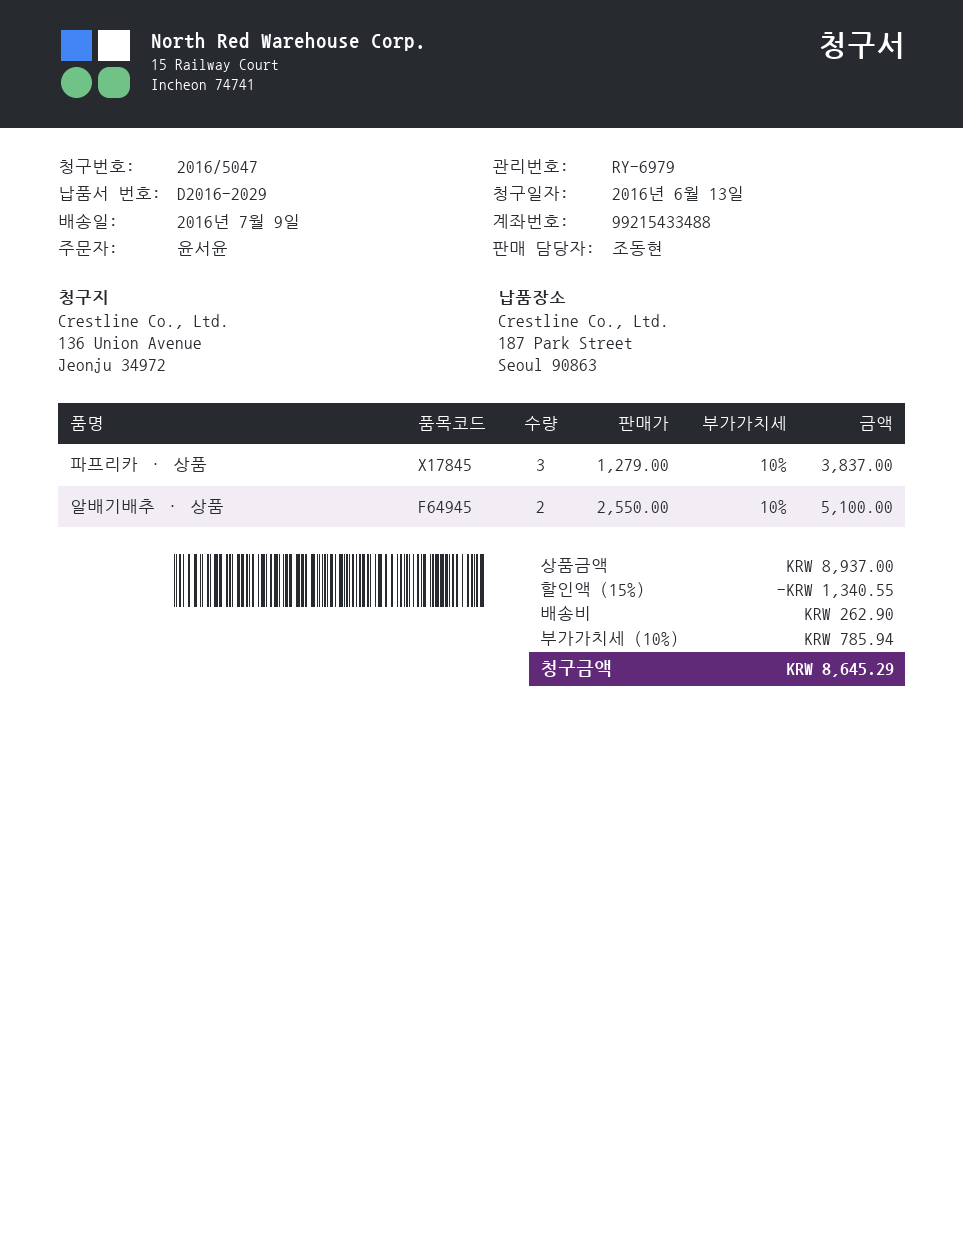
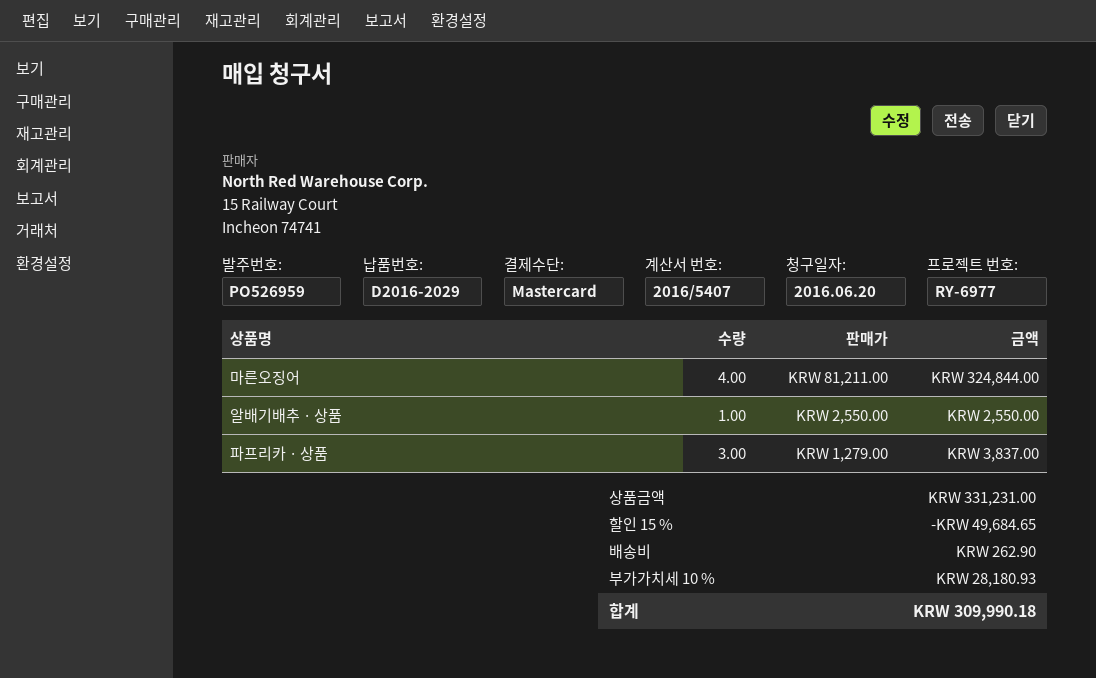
invoice number: 2016/5047 -> 2016/5407
invoice date: 2016-06-13 -> 2016-06-20
reference: RY-6979 -> RY-6977
알배기배추 · 상품: 2 x 2550.00 = 5100.00 -> 1 x 2550.00 = 2550.00
마른오징어: none -> 4 x 81211.00 = 324844.00
subtotal: 8937.00 -> 331231.00
discount: 15% = 1340.55 -> 15% = 49684.65
tax: 10% = 785.94 -> 10% = 28180.93
total: 8645.29 -> 309990.18

